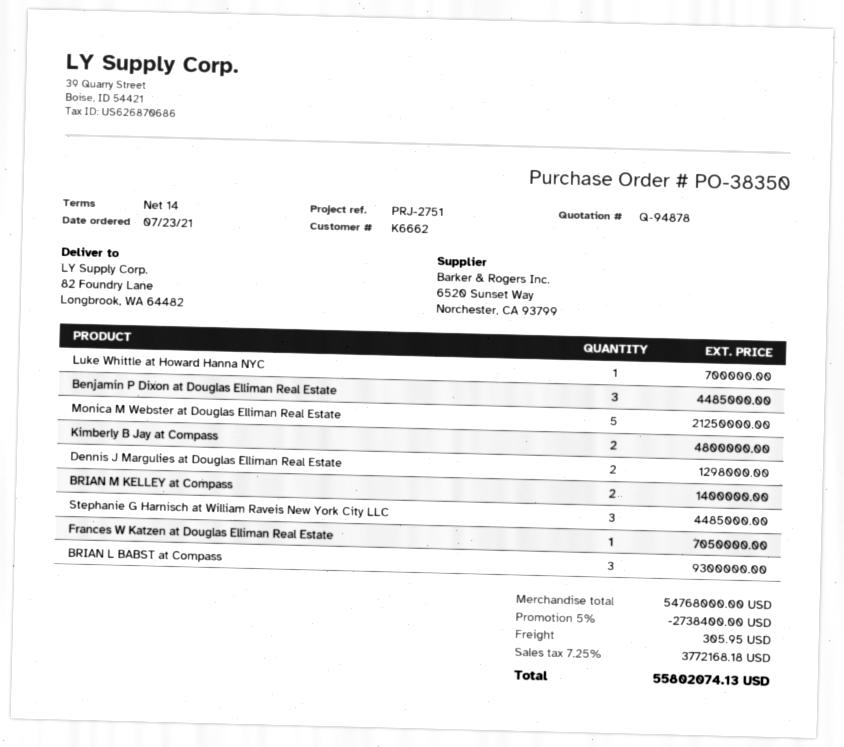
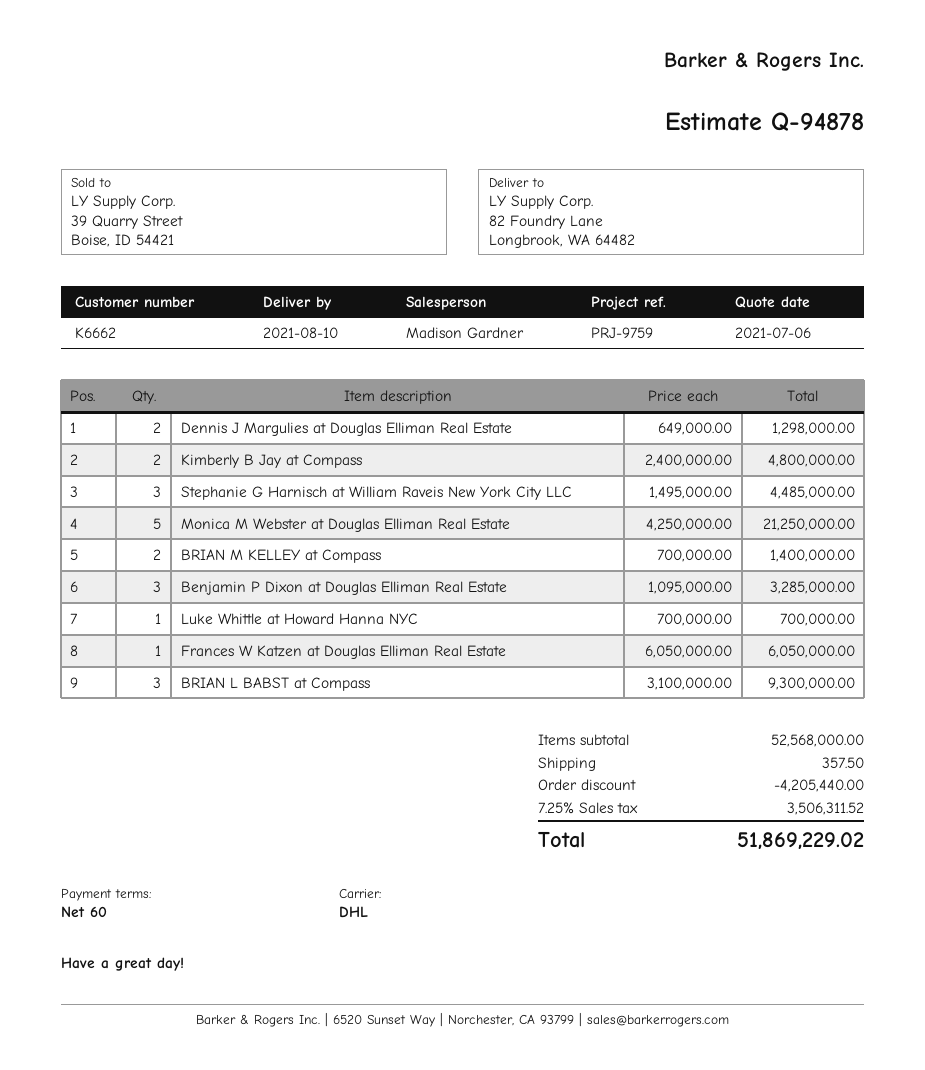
payment terms: 14 days -> 60 days
reference: PRJ-2751 -> PRJ-9759
Benjamin P Dixon at Douglas Elliman Real Estate: 3 for 4485000.00 -> 3 for 3285000.00
Frances W Katzen at Douglas Elliman Real Estate: 1 for 7050000.00 -> 1 for 6050000.00
subtotal: 54768000.00 -> 52568000.00
discount: 2738400.00 -> 4205440.00
shipping: 305.95 -> 357.50
tax: 7.25% = 3772168.18 -> 7.25% = 3506311.52
total: 55802074.13 -> 51869229.02

